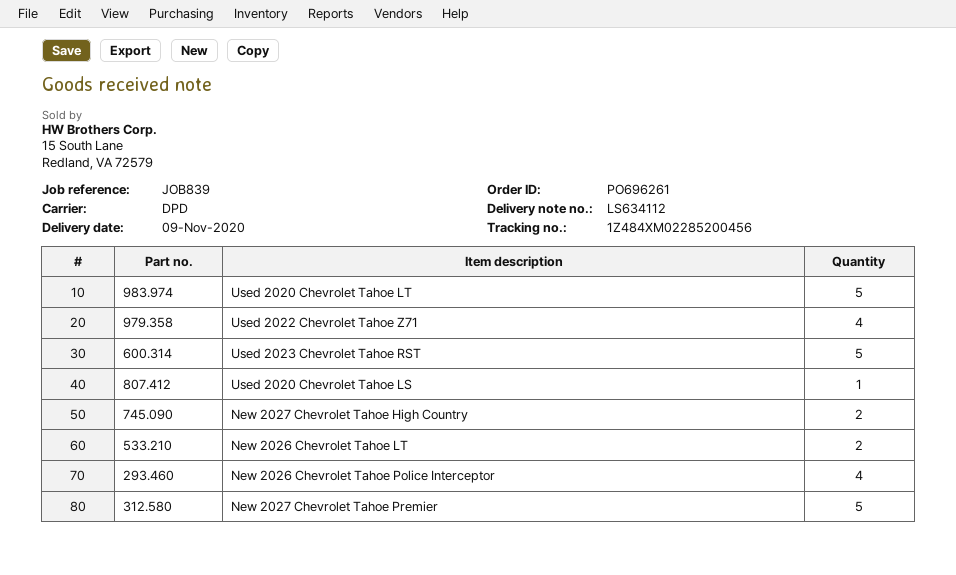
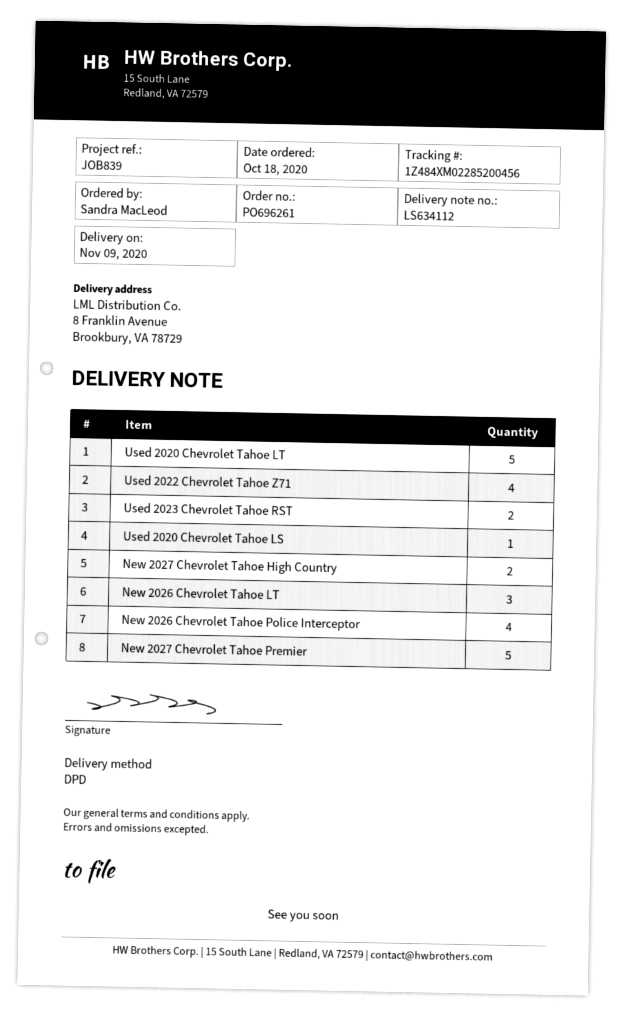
Used 2023 Chevrolet Tahoe RST: 5 -> 2
New 2026 Chevrolet Tahoe LT: 2 -> 3

